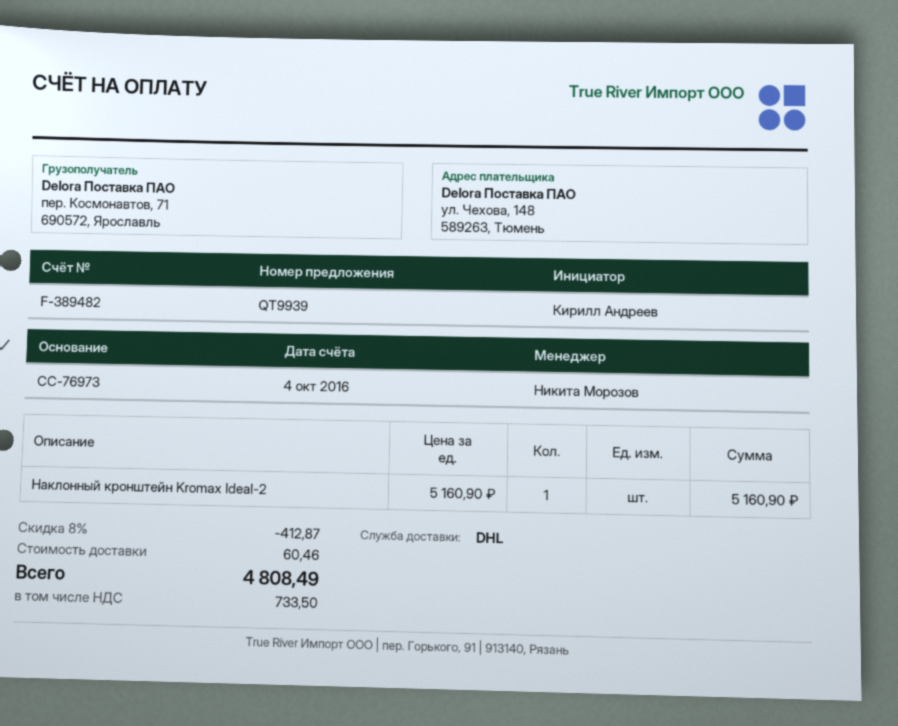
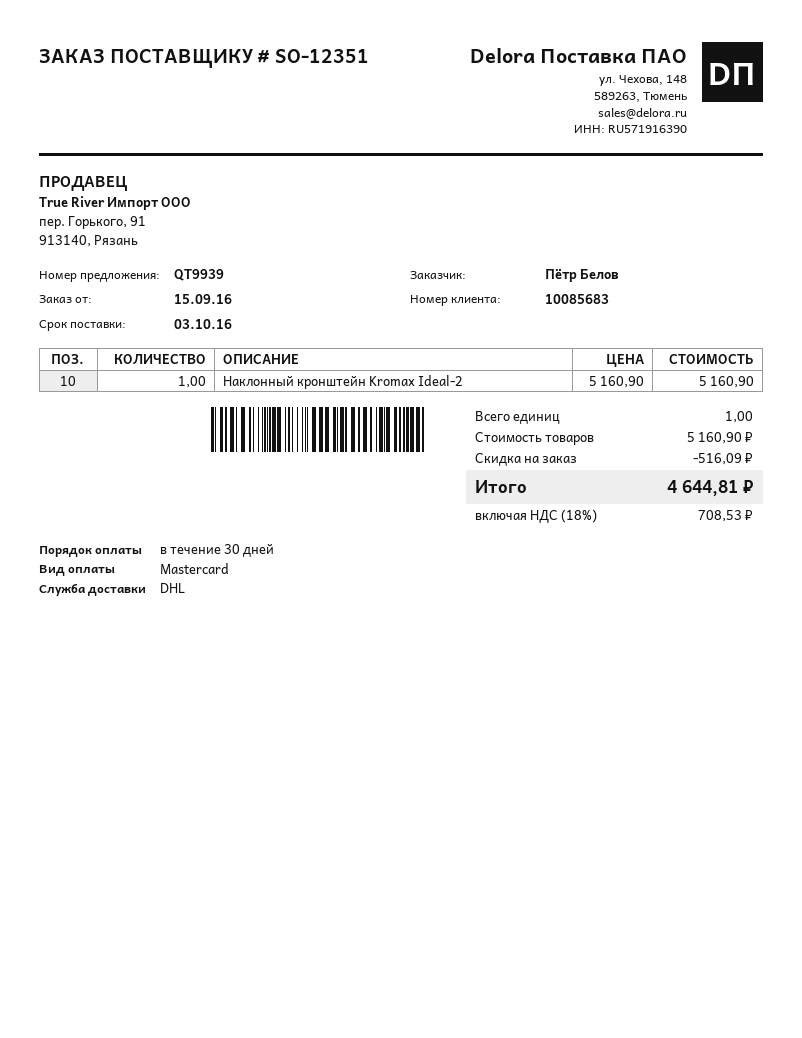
ordered by: Кирилл Андреев -> Пётр Белов
discount: 412.87 -> 516.09
shipping: 60.46 -> none
tax: 733.50 -> 708.53
total: 4808.49 -> 4644.81

